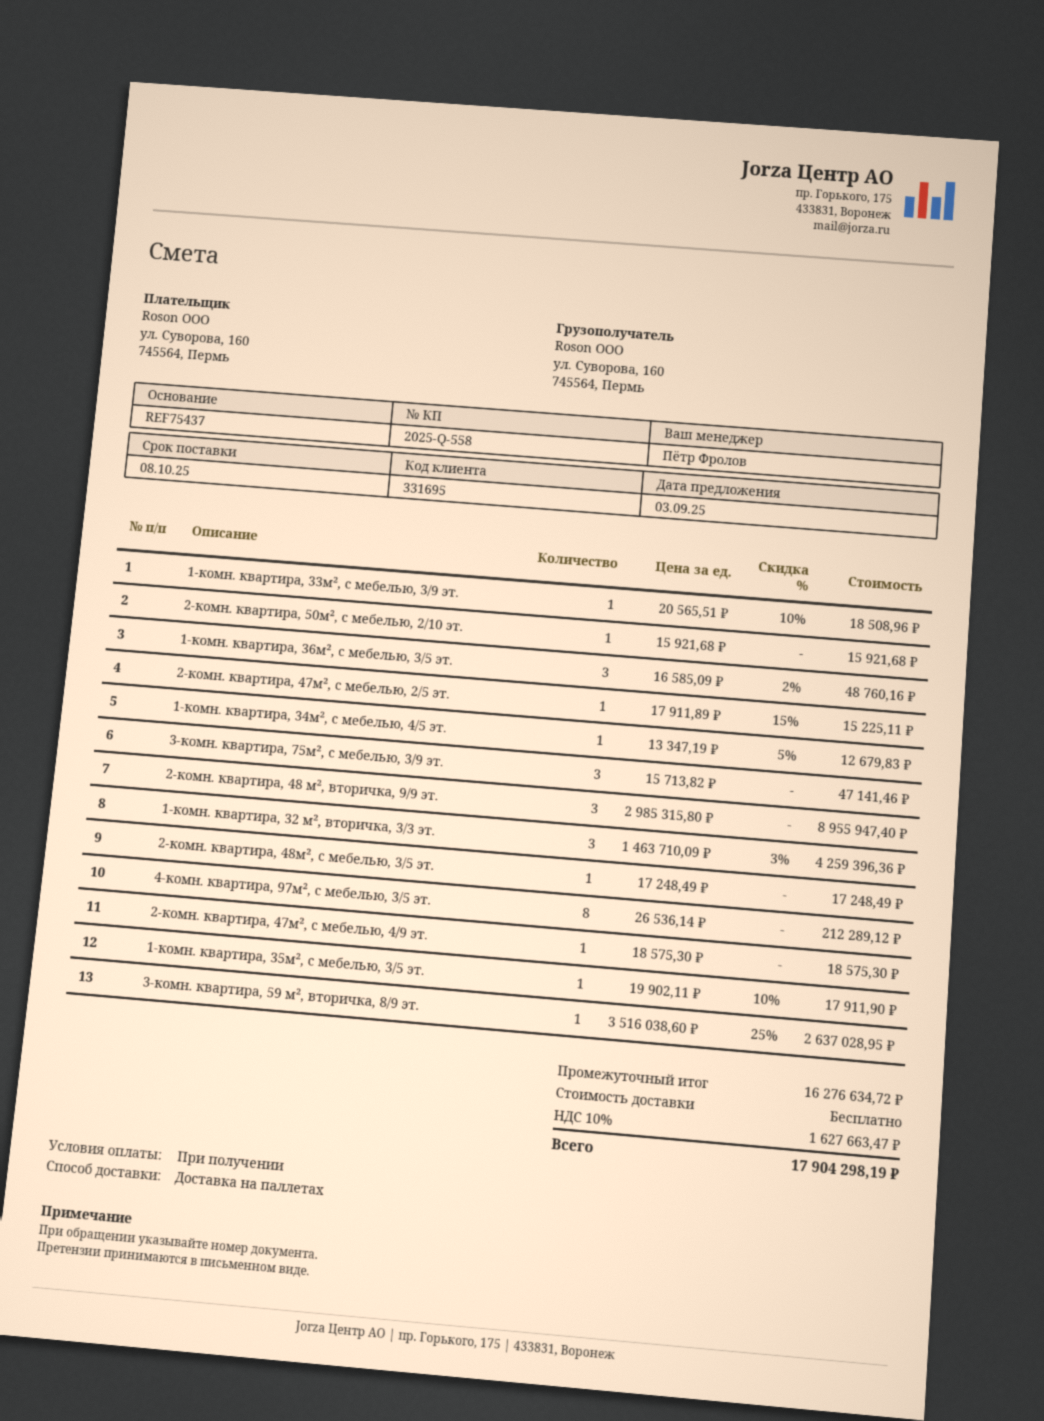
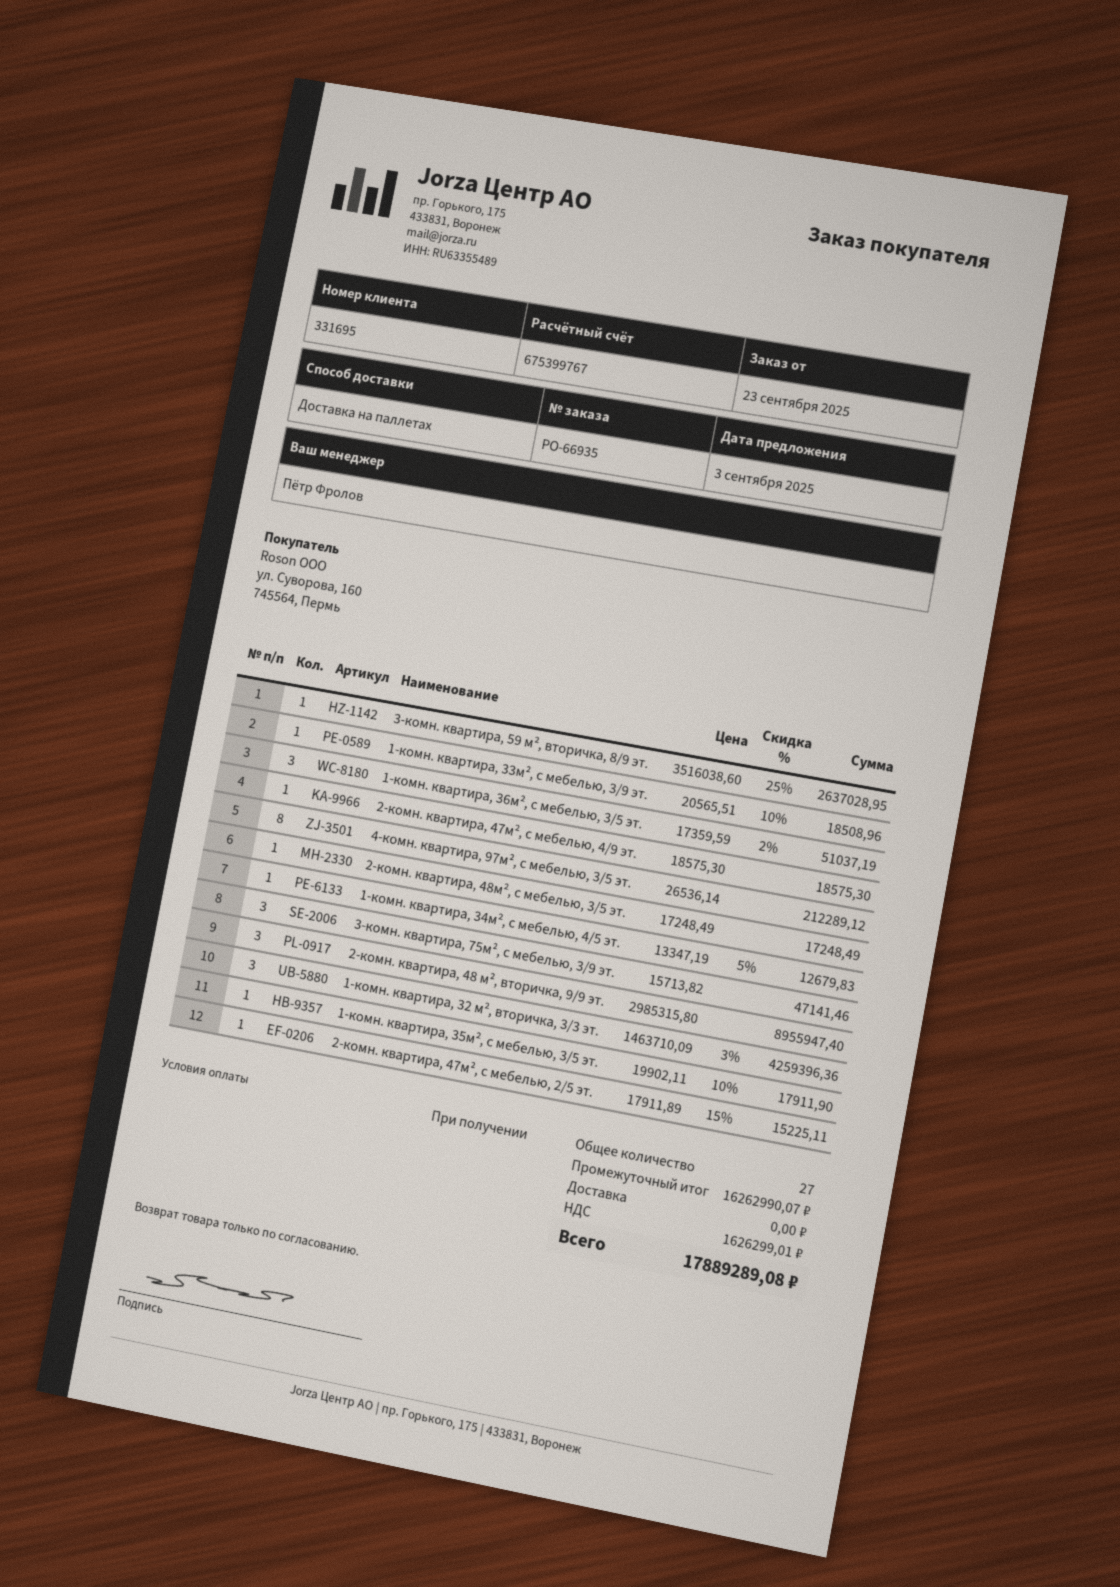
2-комн. квартира, 50м², с мебелью, 2/10 эт.: 1 x 15921.68 = 15921.68 -> none
1-комн. квартира, 36м², с мебелью, 3/5 эт.: 3 x 16585.09 - 2% = 48760.16 -> 3 x 17359.59 - 2% = 51037.19
subtotal: 16276634.72 -> 16262990.07
tax: 1627663.47 -> 1626299.01
total: 17904298.19 -> 17889289.08

